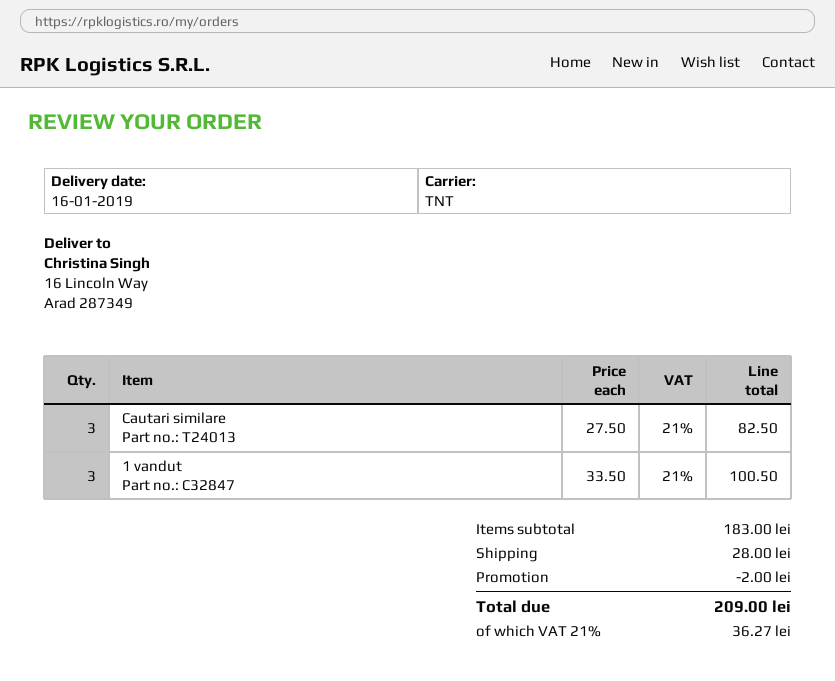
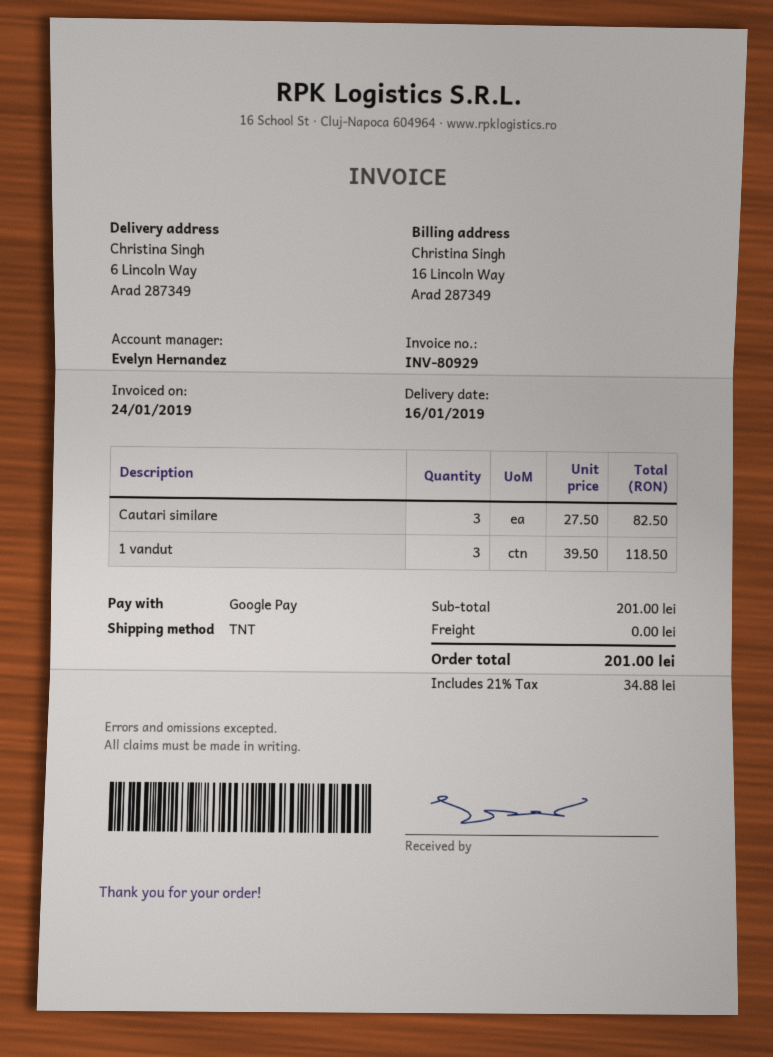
ship to: 16 Lincoln Way, Arad 287349 -> 6 Lincoln Way, Arad 287349
1 vandut: 3 x 33.50 = 100.50 -> 3 x 39.50 = 118.50
subtotal: 183.00 -> 201.00
discount: 2.00 -> none
shipping: 28.00 -> 0.00
tax: 21% = 36.27 -> 21% = 34.88
total: 209.00 -> 201.00

